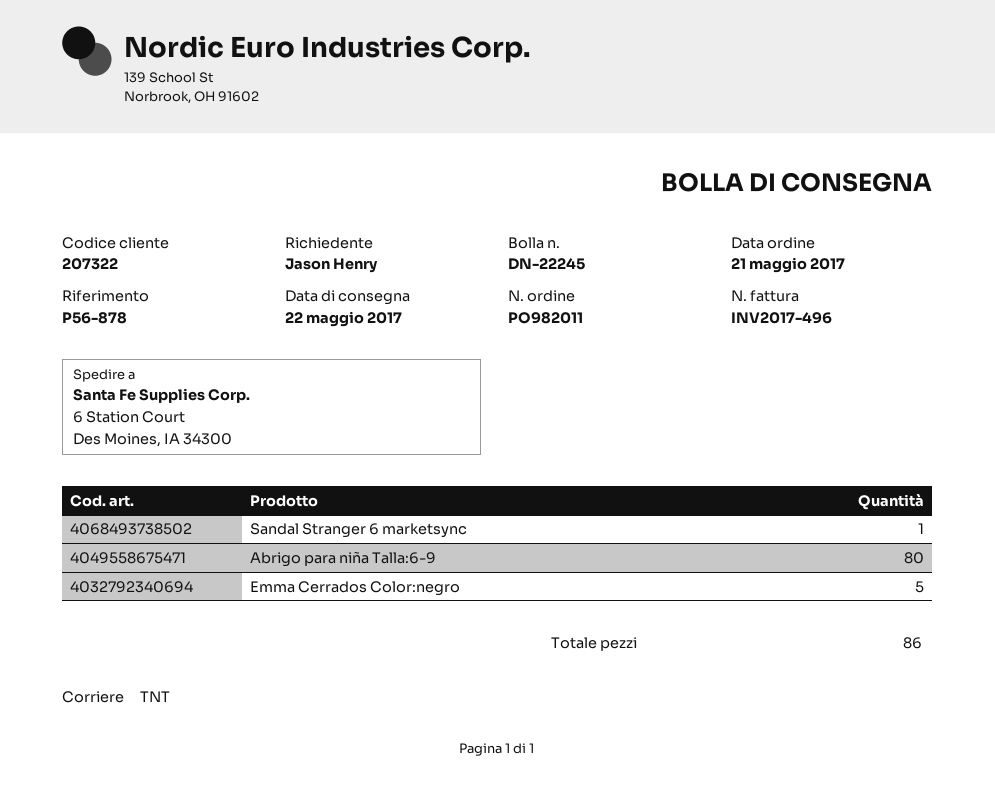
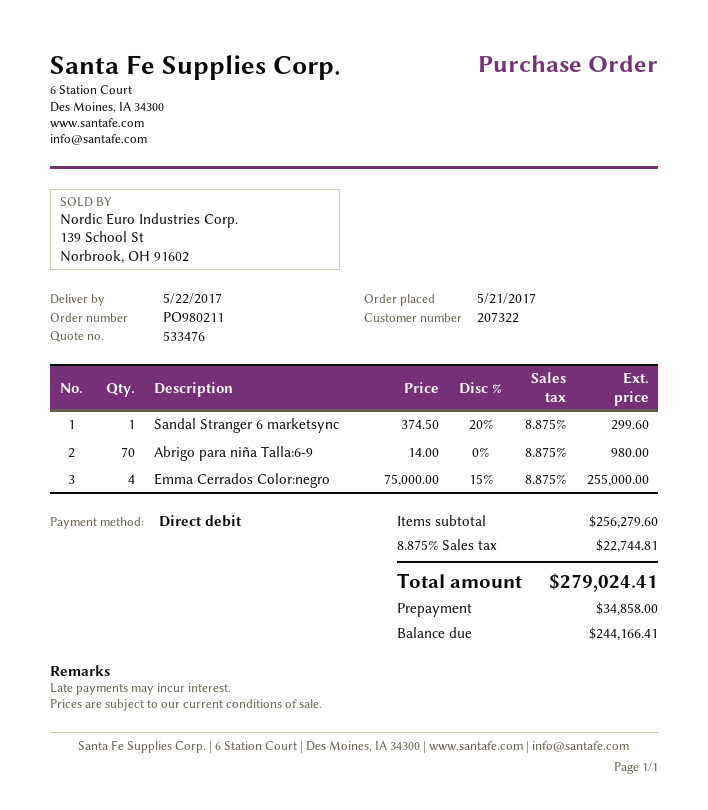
order number: PO982011 -> PO980211
Abrigo para niña Talla:6-9: 80 -> 70
Emma Cerrados Color:negro: 5 -> 4

